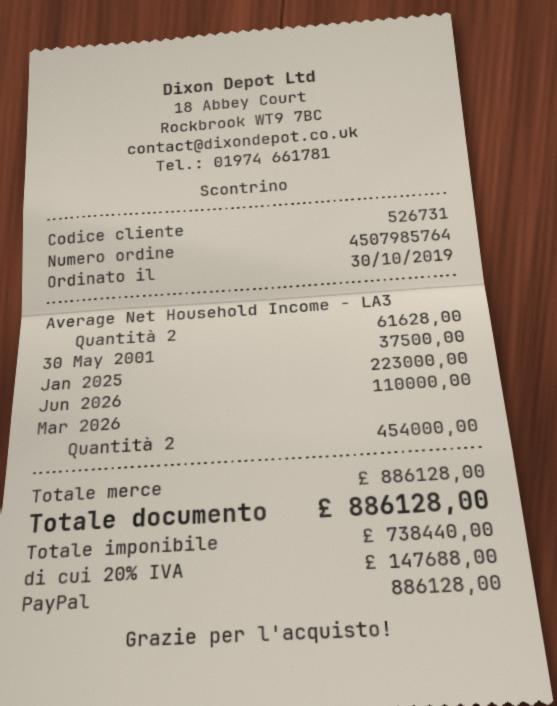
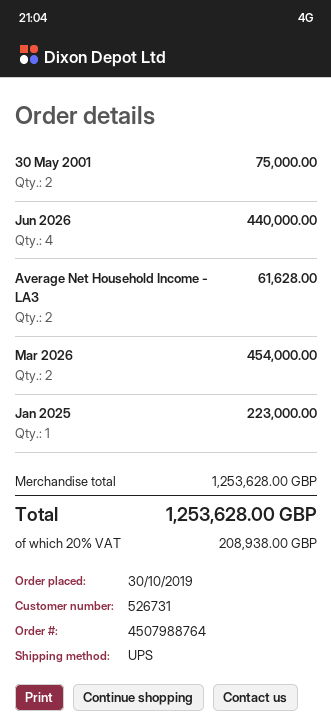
order number: 4507985764 -> 4507988764
30 May 2001: 1 for 37500.00 -> 2 for 75000.00
Jun 2026: 1 for 110000.00 -> 4 for 440000.00
subtotal: 886128.00 -> 1253628.00
tax: 20% = 147688.00 -> 20% = 208938.00
total: 886128.00 -> 1253628.00

